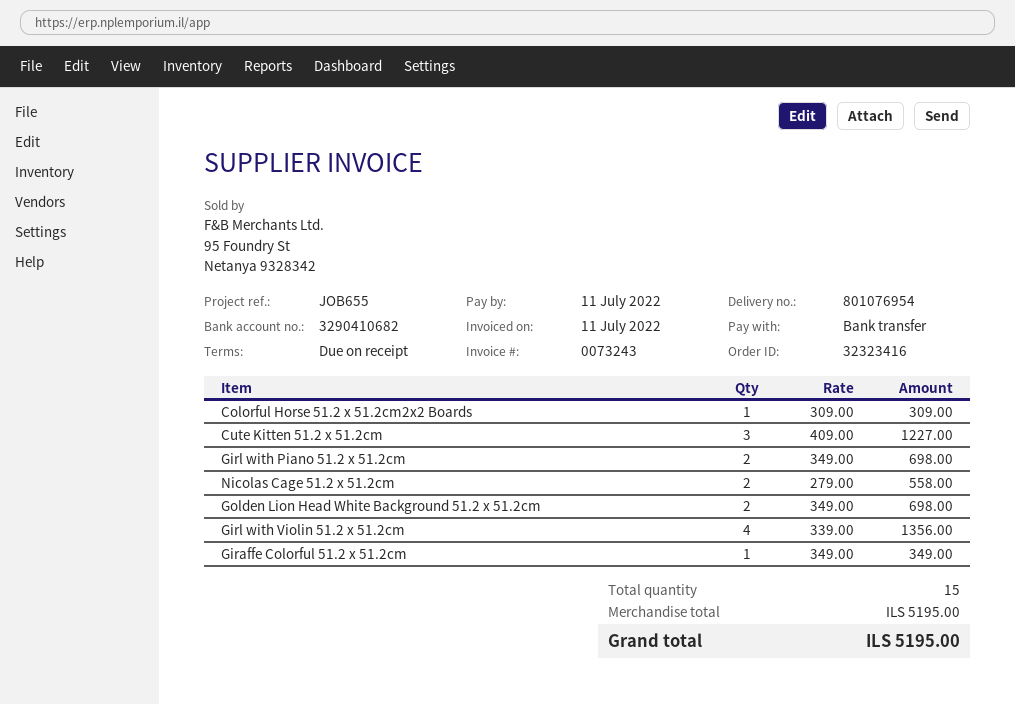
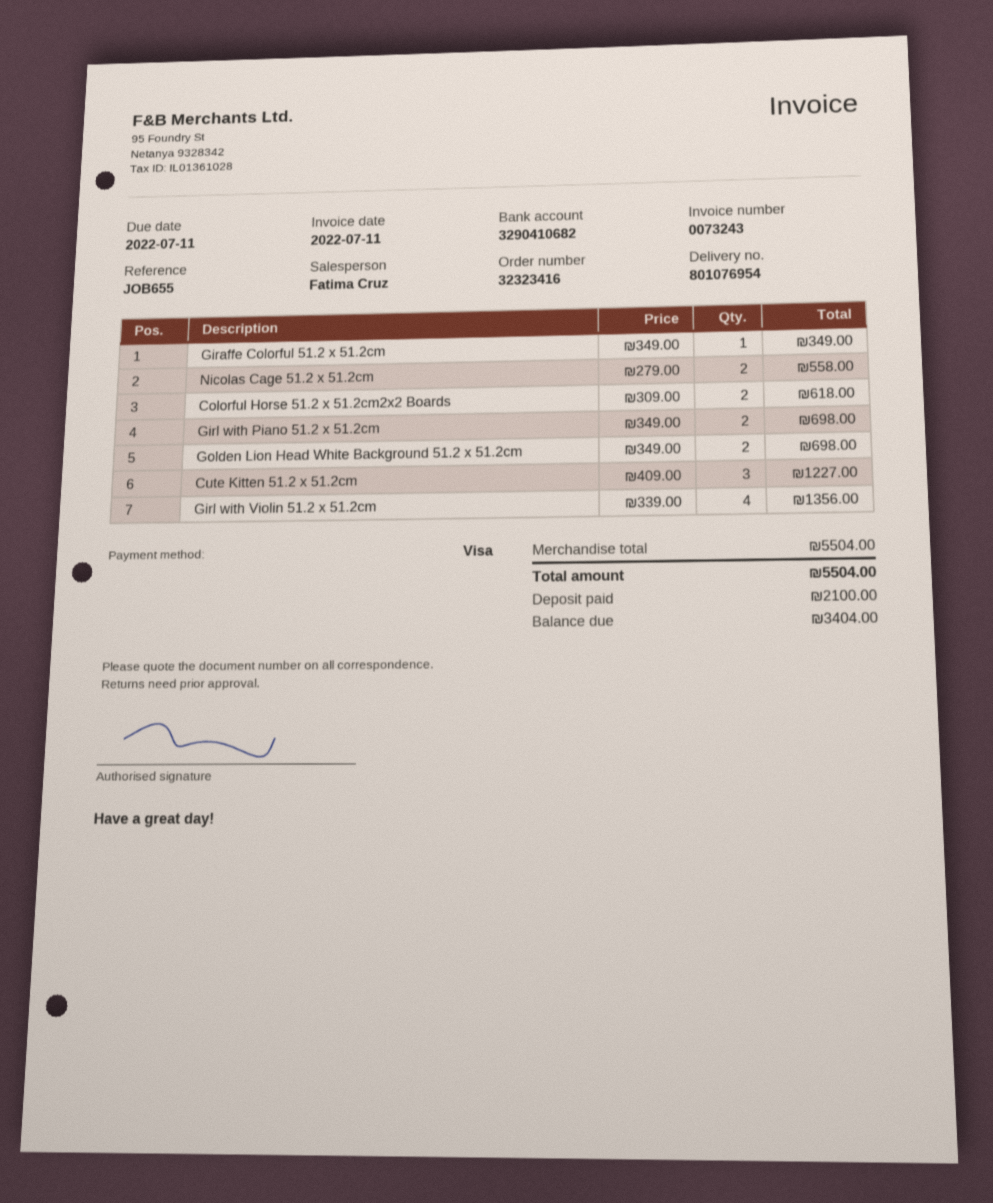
payment method: bank transfer -> Visa
Colorful Horse 51.2 x 51.2cm2x2 Boards: 1 x 309.00 = 309.00 -> 2 x 309.00 = 618.00
subtotal: 5195.00 -> 5504.00
total: 5195.00 -> 5504.00

